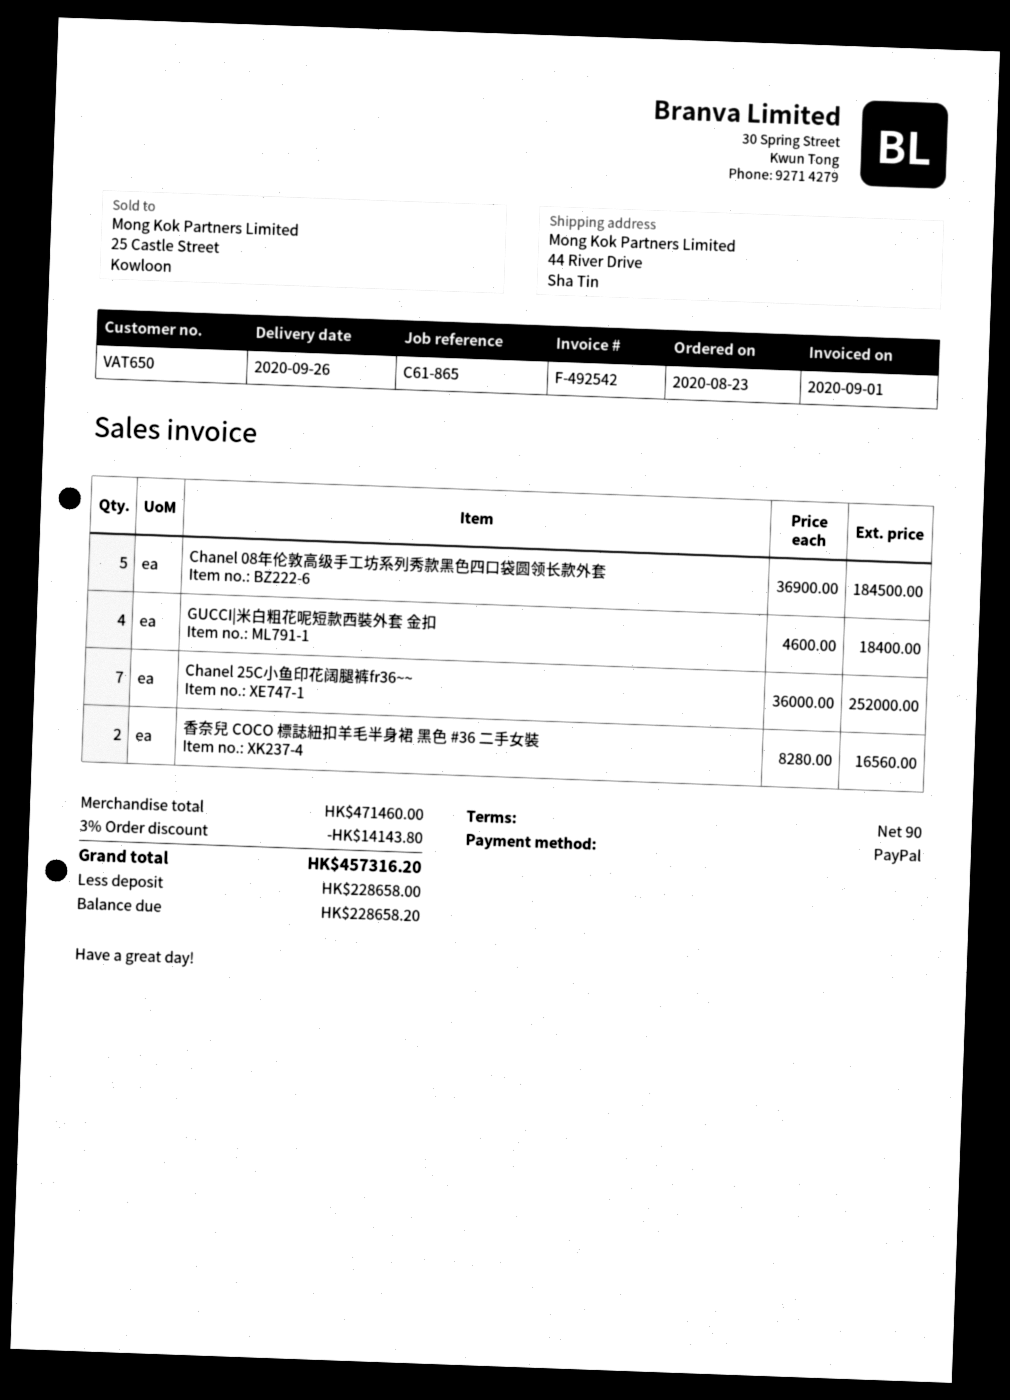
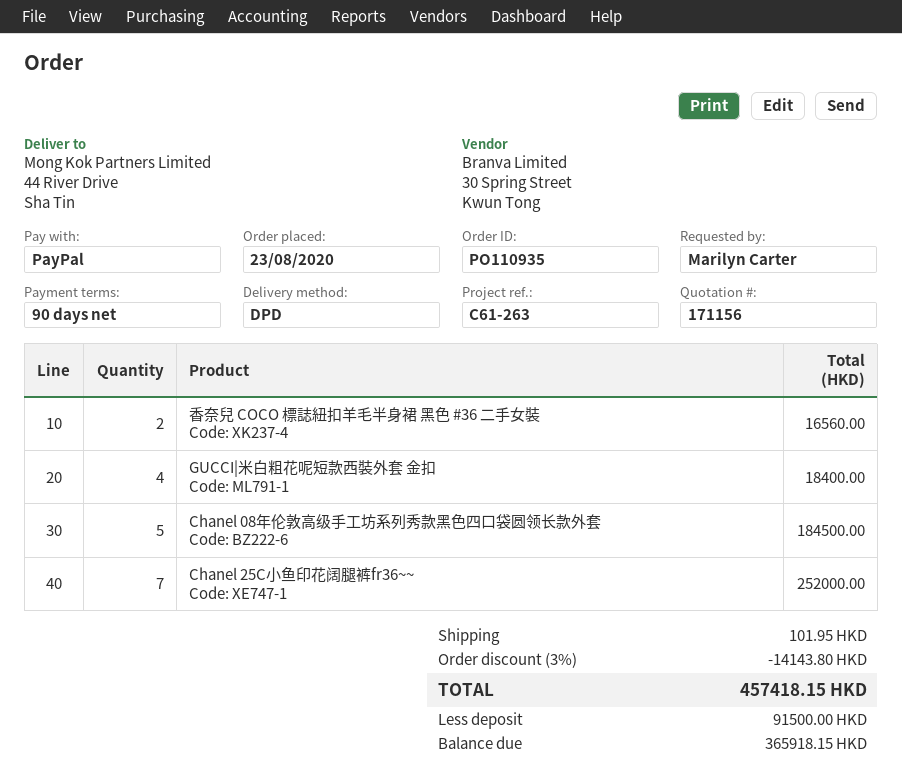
reference: C61-865 -> C61-263
shipping: none -> 101.95
total: 457316.20 -> 457418.15
deposit: 228658.00 -> 91500.00
balance: 228658.20 -> 365918.15

